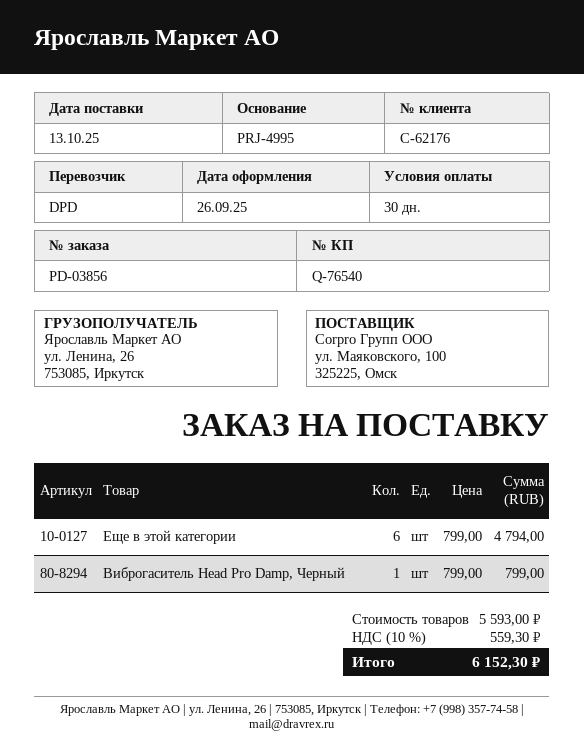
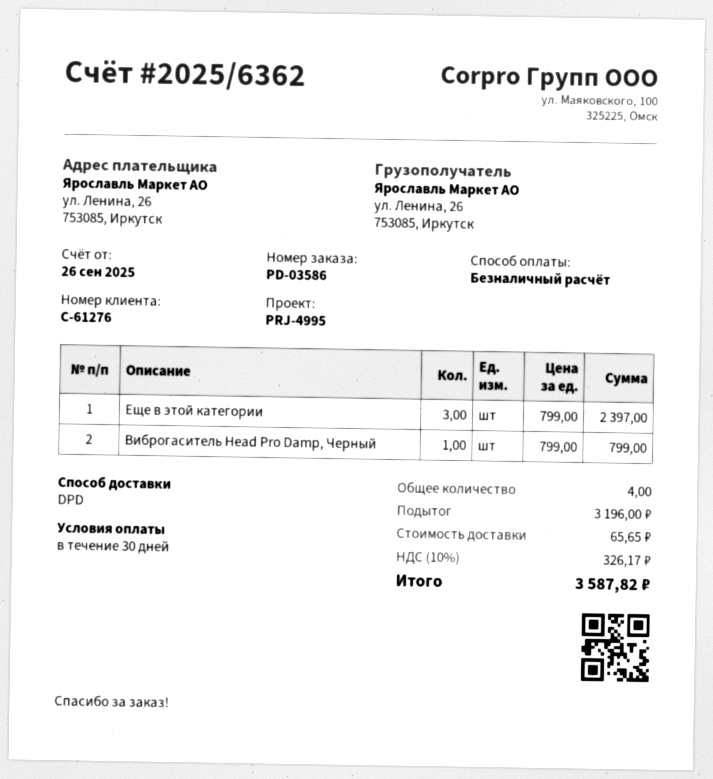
order number: PD-03856 -> PD-03586
customer number: C-62176 -> C-61276
Еще в этой категории: 6 x 799.00 = 4794.00 -> 3 x 799.00 = 2397.00
subtotal: 5593.00 -> 3196.00
shipping: none -> 65.65
tax: 10% = 559.30 -> 10% = 326.17
total: 6152.30 -> 3587.82

